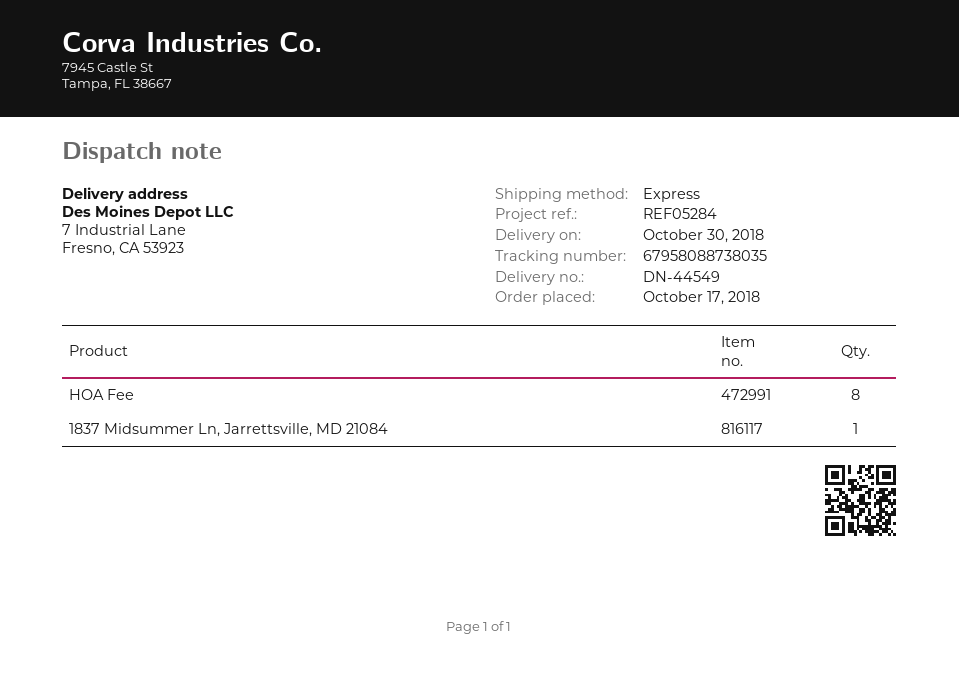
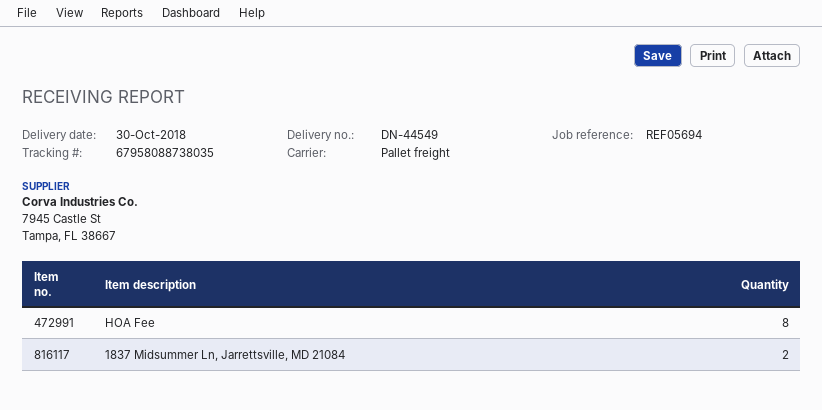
reference: REF05284 -> REF05694
shipping method: express -> pallet freight
1837 Midsummer Ln, Jarrettsville, MD 21084: 1 -> 2

